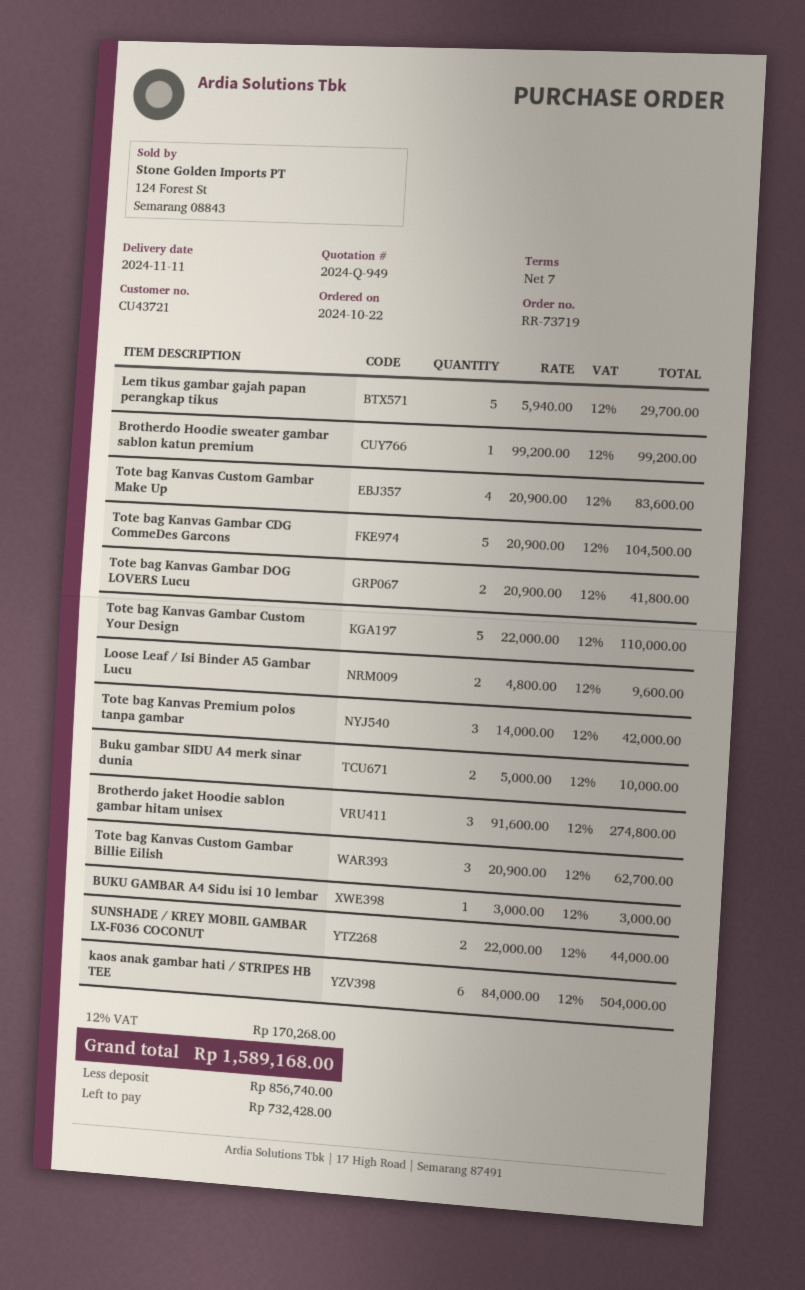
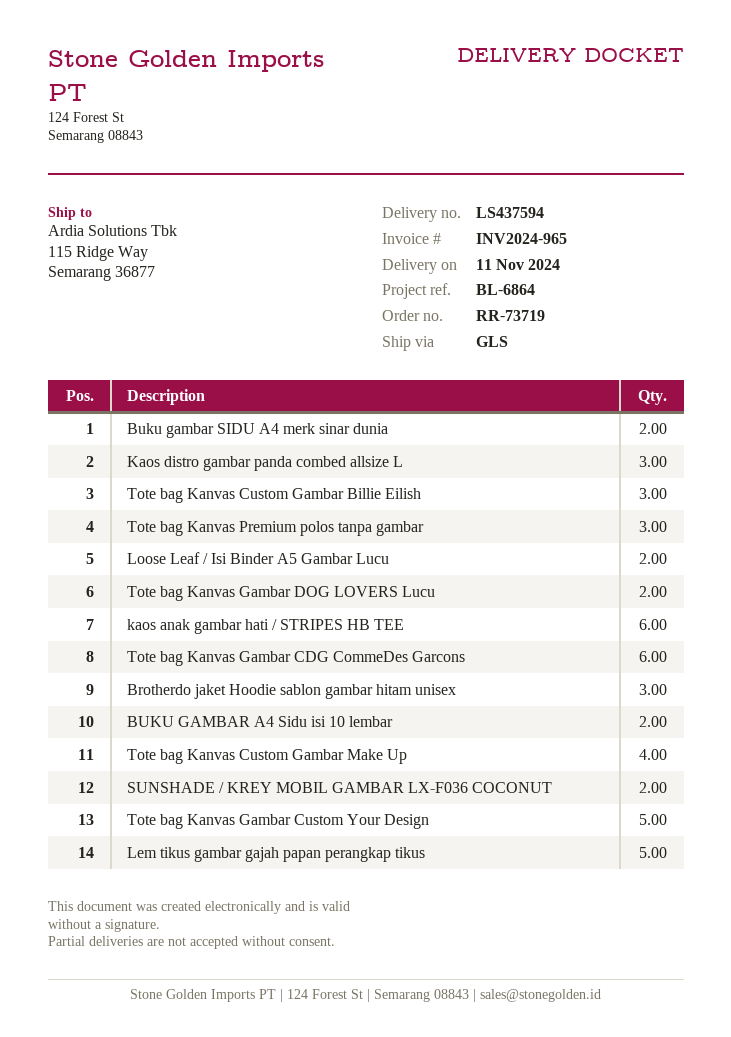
Brotherdo Hoodie sweater gambar sablon katun premium: 1 -> none
Tote bag Kanvas Gambar CDG CommeDes Garcons: 5 -> 6
BUKU GAMBAR A4 Sidu isi 10 lembar: 1 -> 2
Kaos distro gambar panda combed allsize L: none -> 3

